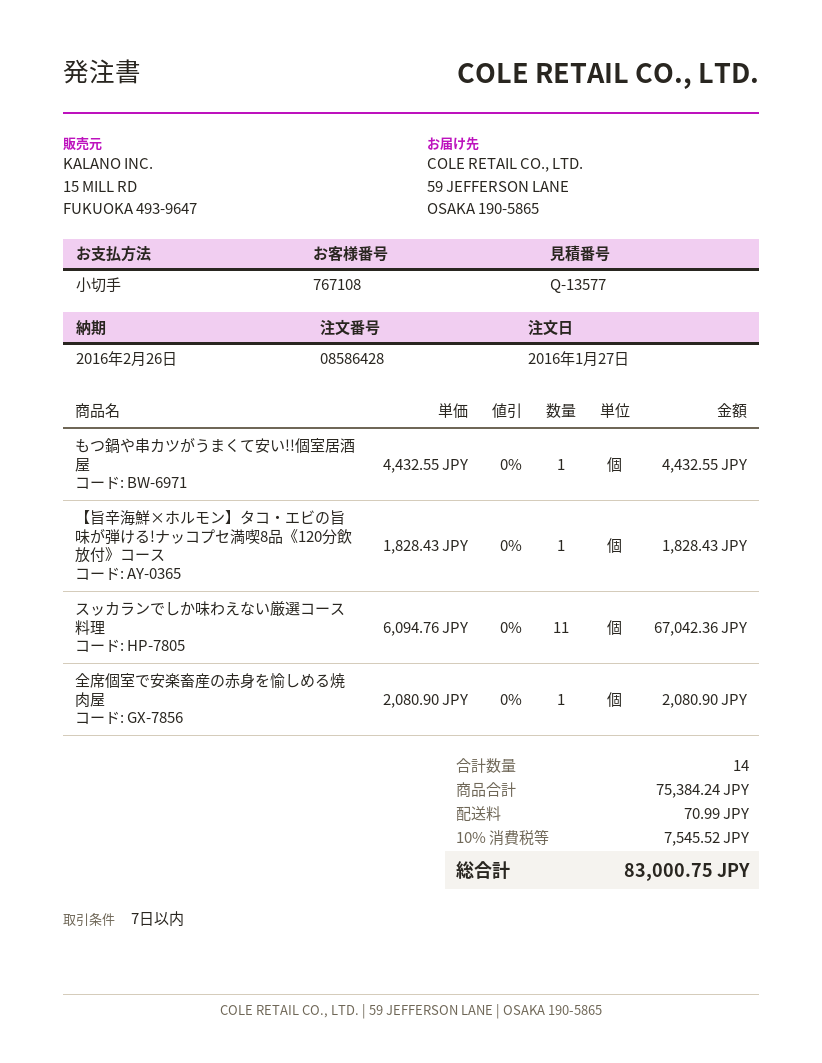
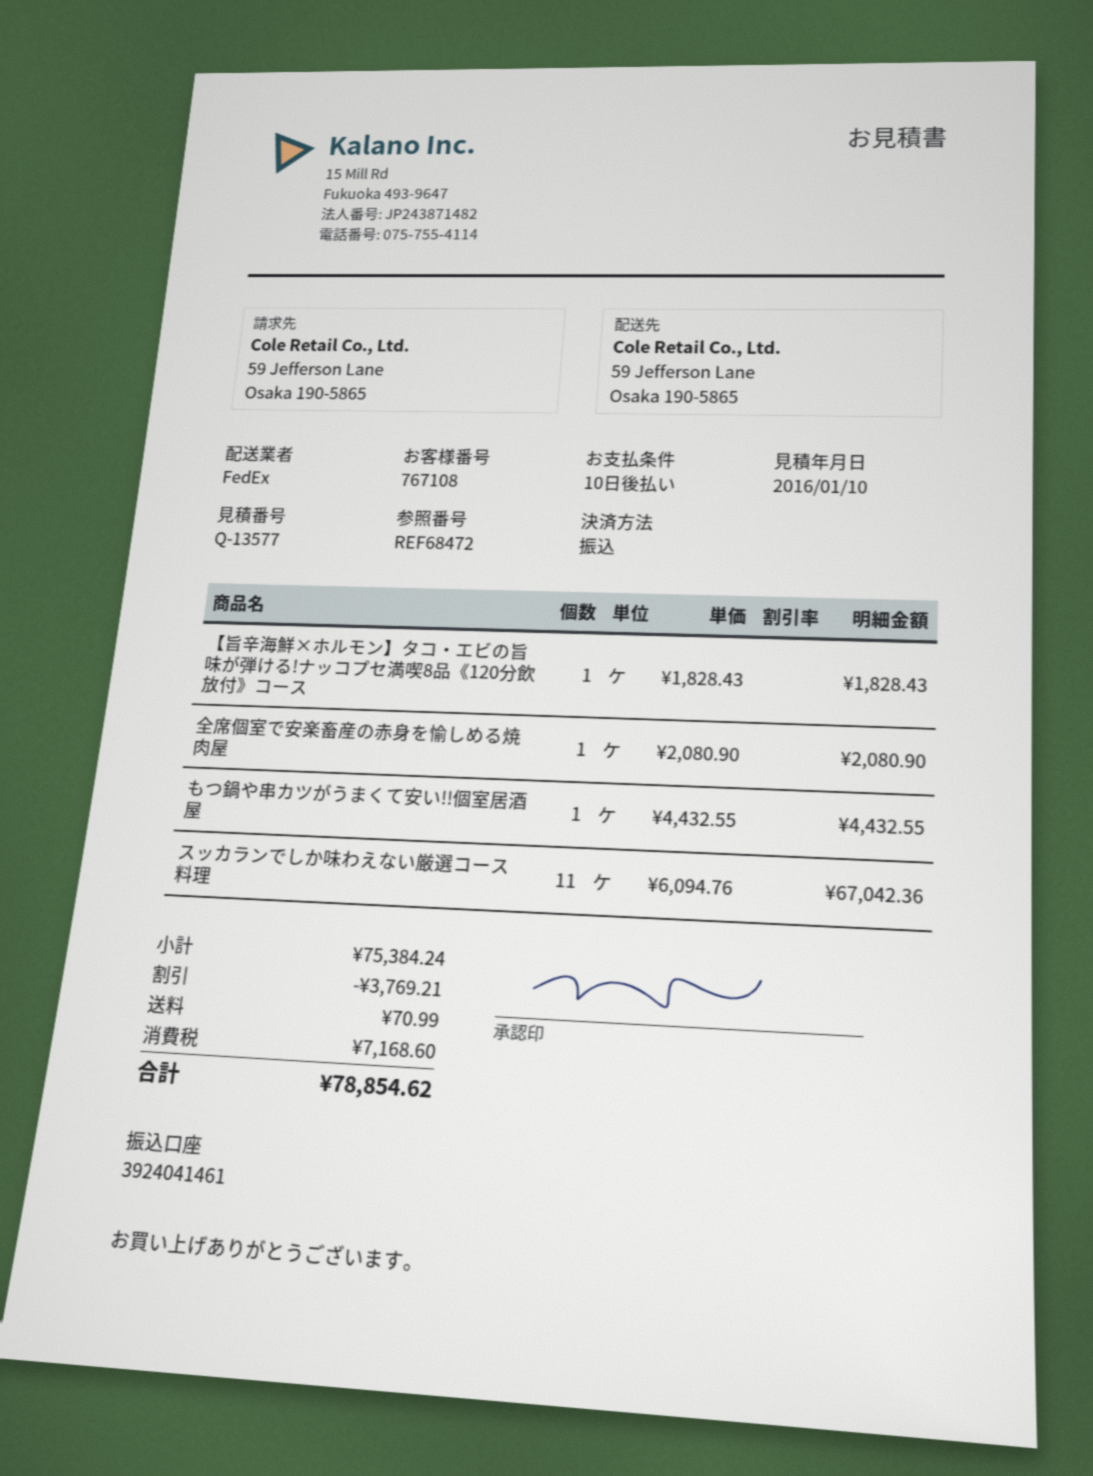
payment terms: 7 days -> 10 days
payment method: cheque -> bank transfer
discount: none -> 3769.21
tax: 7545.52 -> 7168.60
total: 83000.75 -> 78854.62

